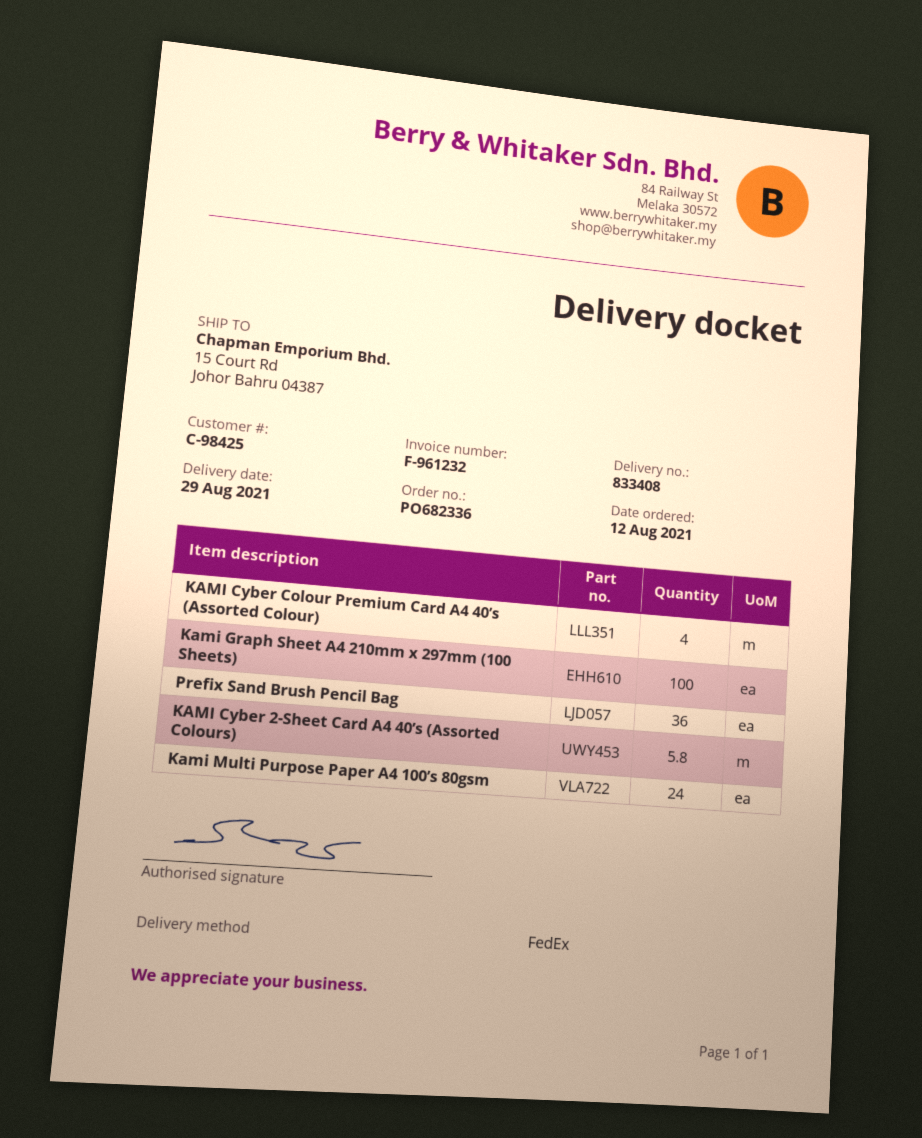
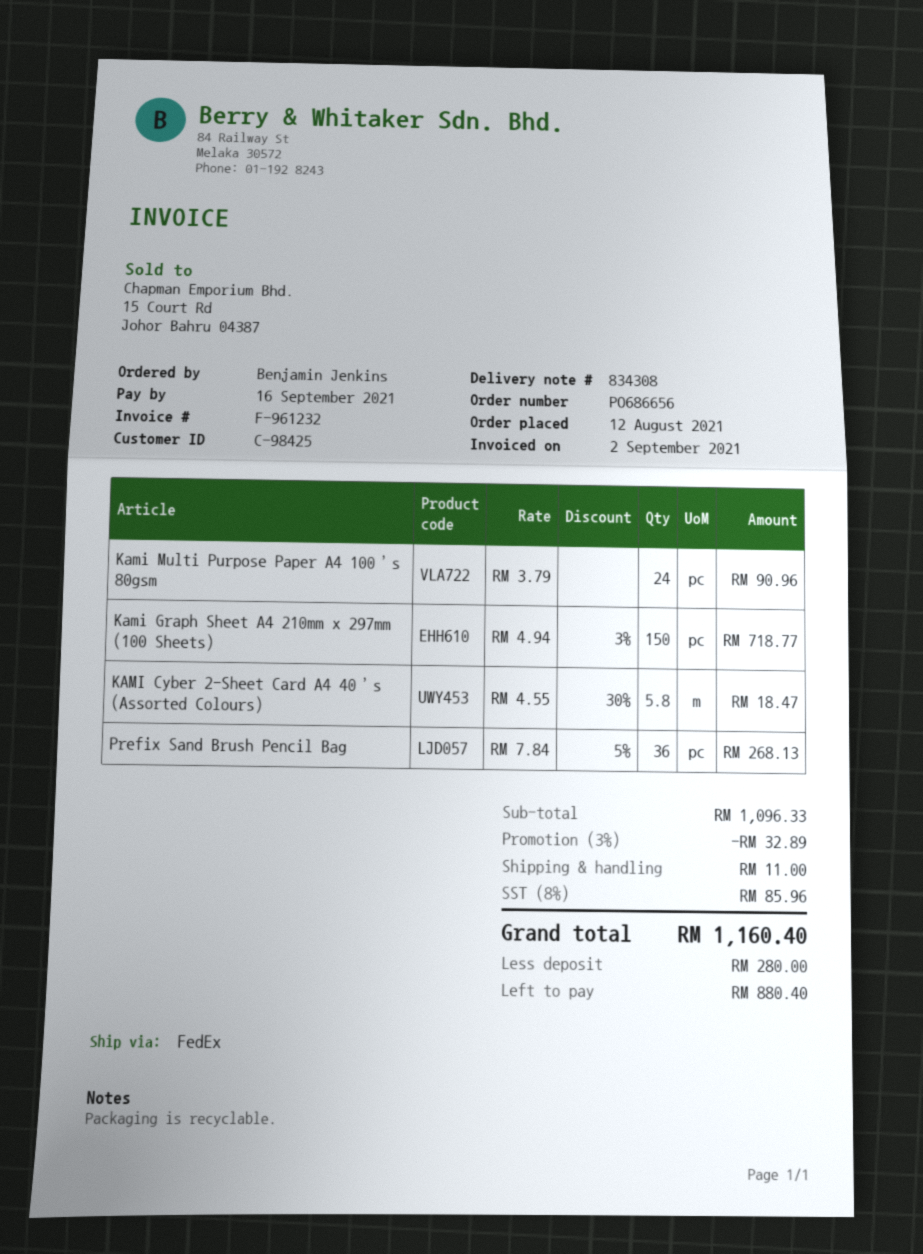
order number: PO682336 -> PO686656
delivery note number: 833408 -> 834308
KAMI Cyber Colour Premium Card A4 40’s (Assorted Colour): 4 -> none
Kami Graph Sheet A4 210mm x 297mm (100 Sheets): 100 -> 150

